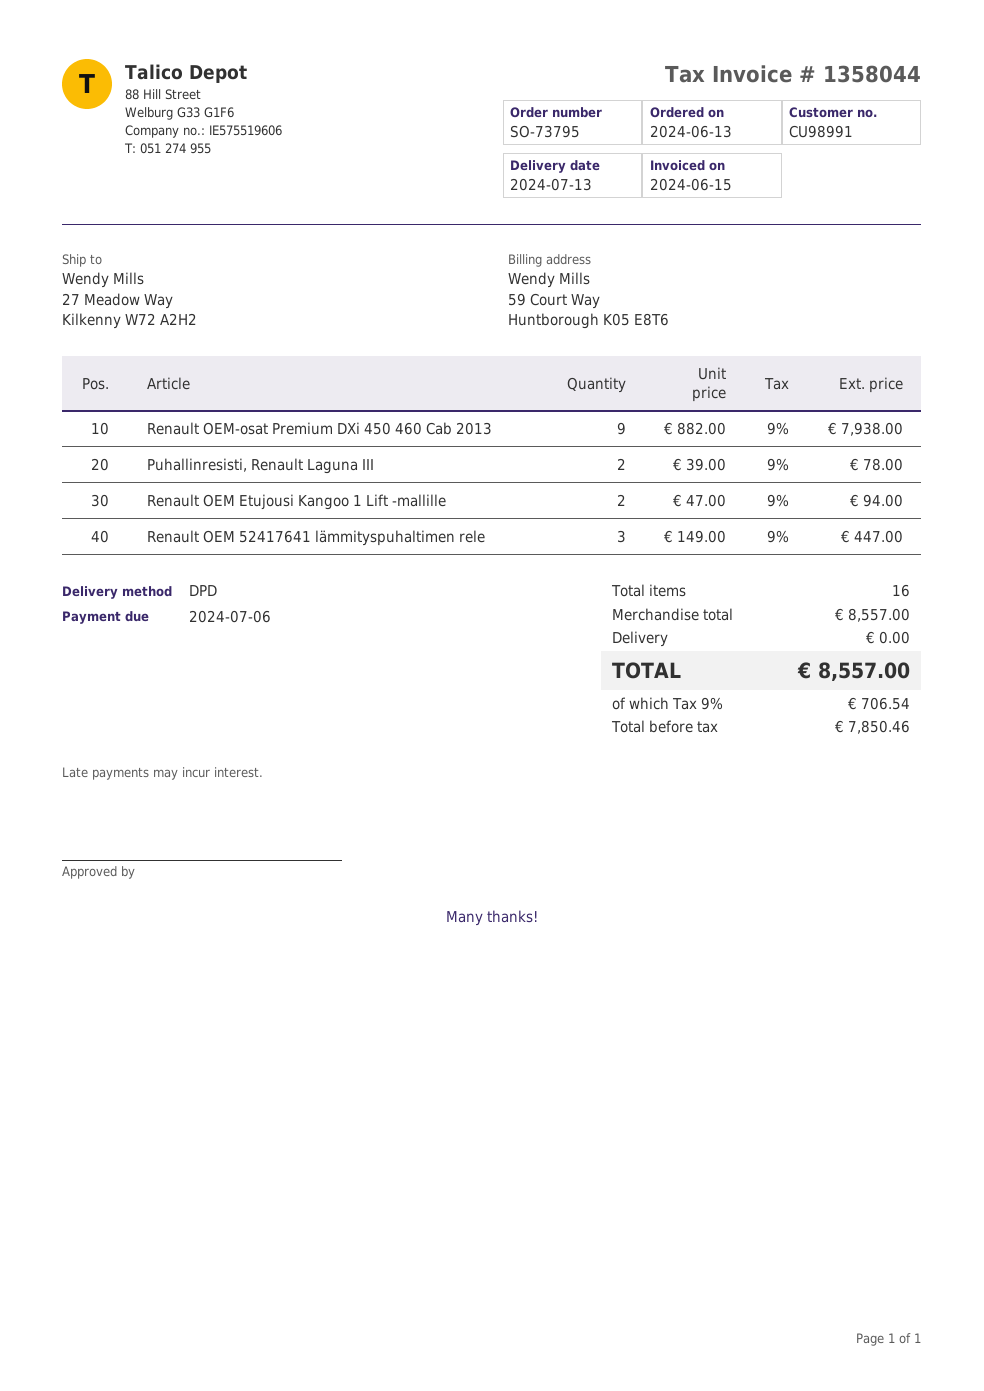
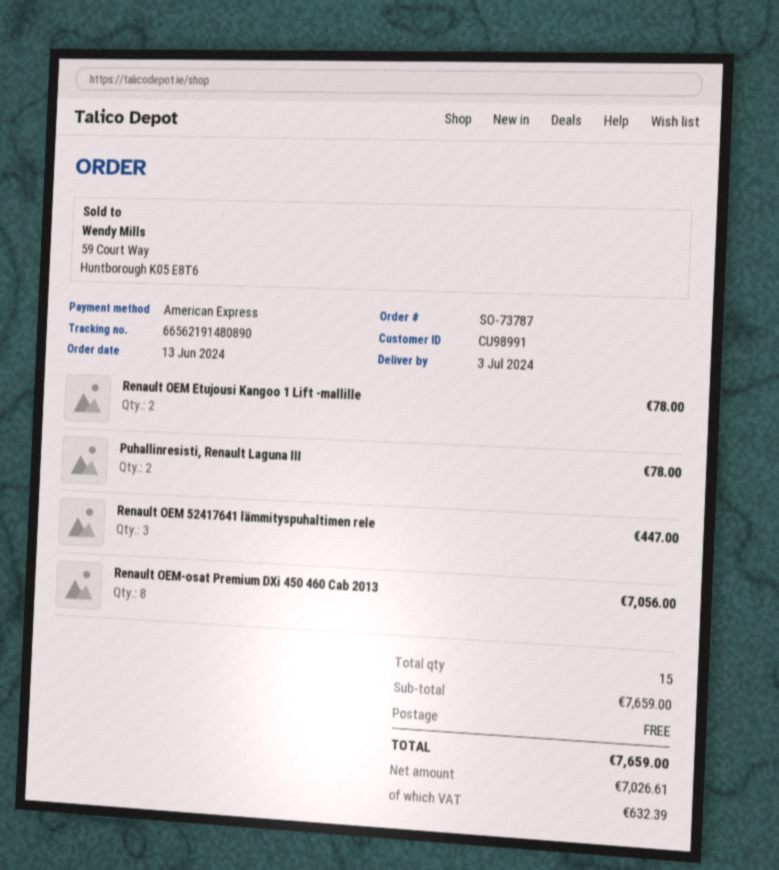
order number: SO-73795 -> SO-73787
delivery date: 2024-07-13 -> 2024-07-03
Renault OEM-osat Premium DXi 450 460 Cab 2013: 9 for 7938.00 -> 8 for 7056.00
Renault OEM Etujousi Kangoo 1 Lift -mallille: 2 for 94.00 -> 2 for 78.00
total quantity: 16 -> 15
subtotal: 8557.00 -> 7659.00
net: 7850.46 -> 7026.61
tax: 706.54 -> 632.39
total: 8557.00 -> 7659.00

